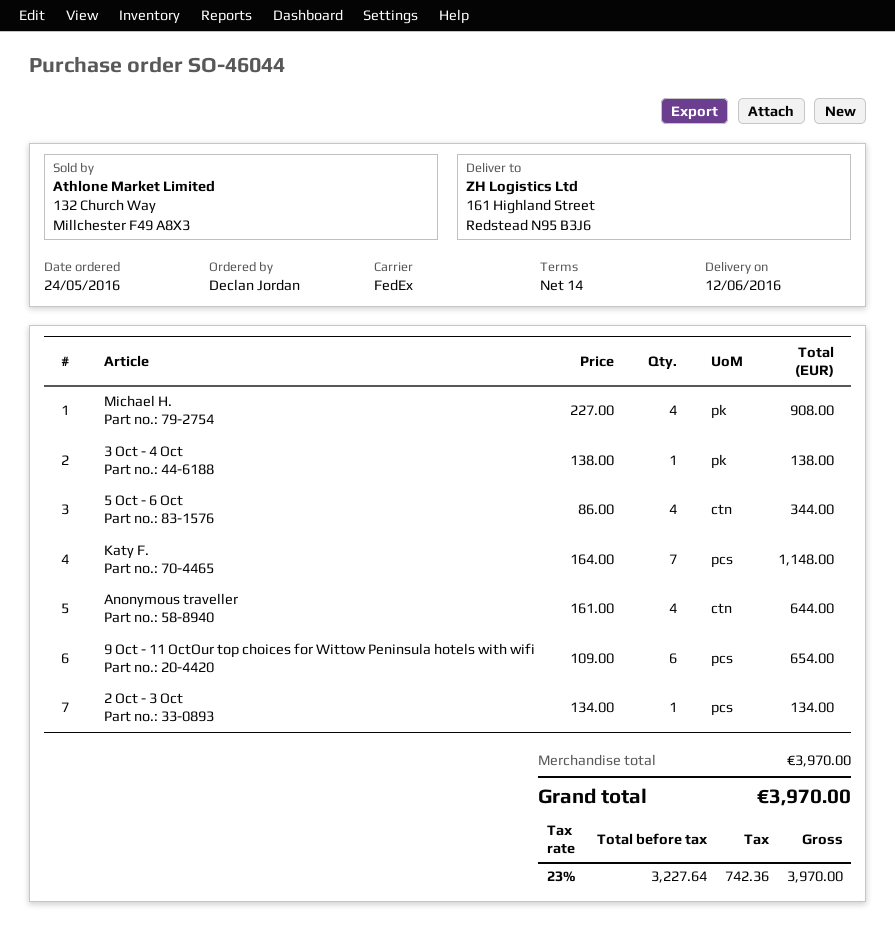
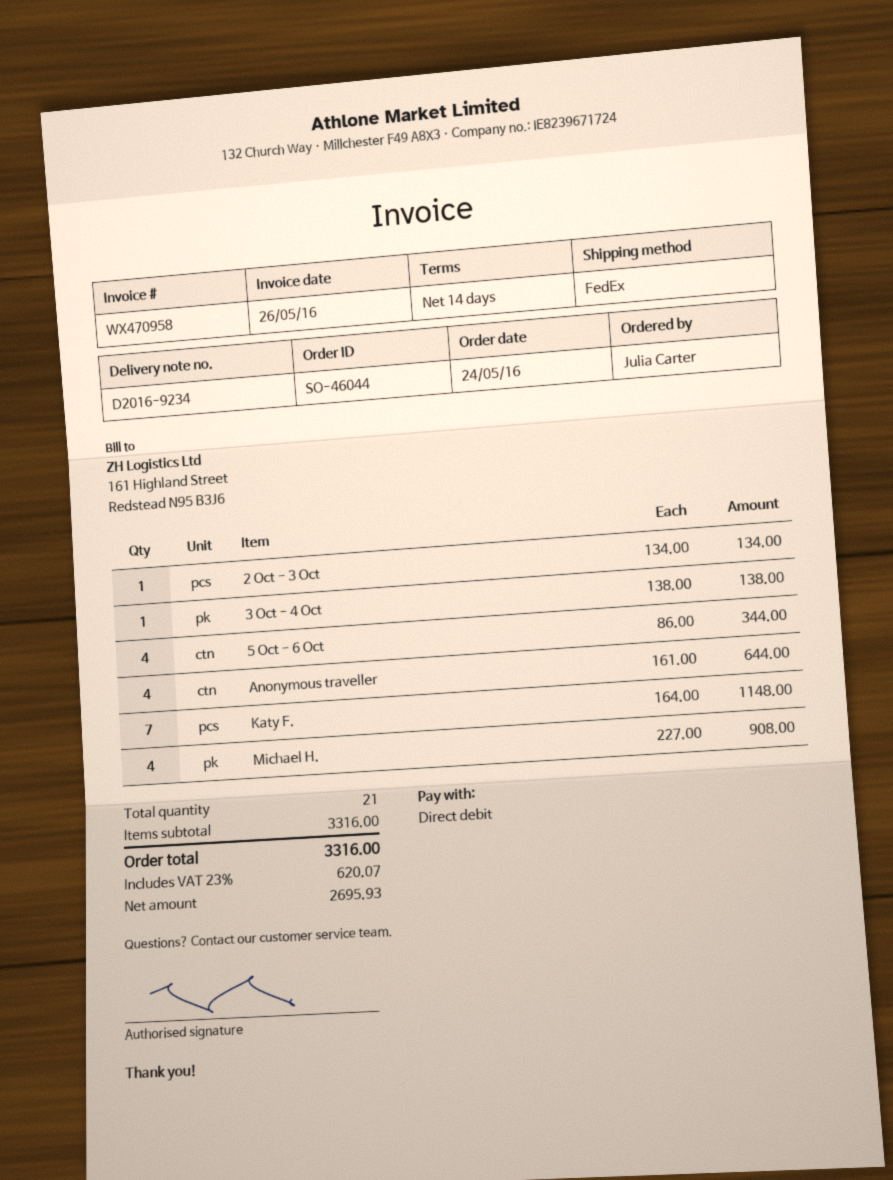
ordered by: Declan Jordan -> Julia Carter
9 Oct - 11 OctOur top choices for Wittow Peninsula hotels with wifi: 6 x 109.00 = 654.00 -> none
subtotal: 3970.00 -> 3316.00
net: 3227.64 -> 2695.93
tax: 23% = 742.36 -> 23% = 620.07
total: 3970.00 -> 3316.00

